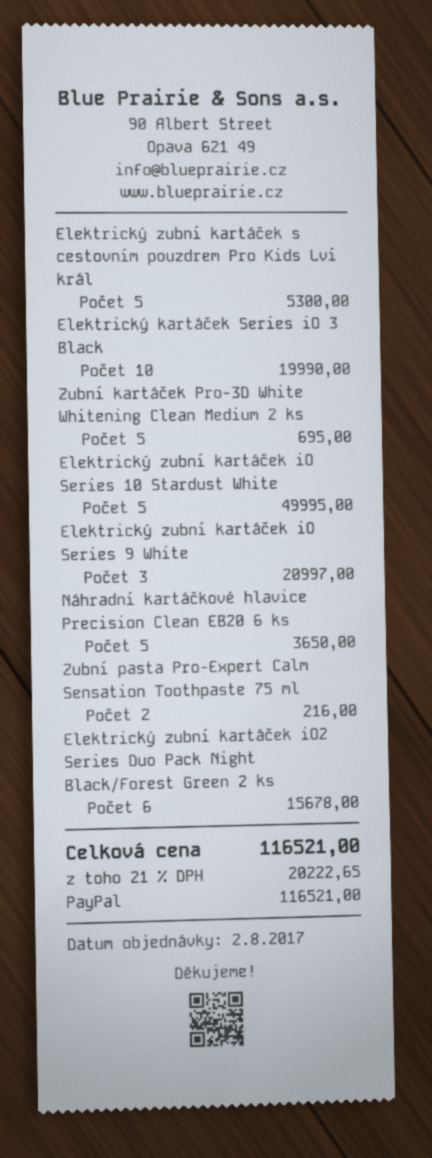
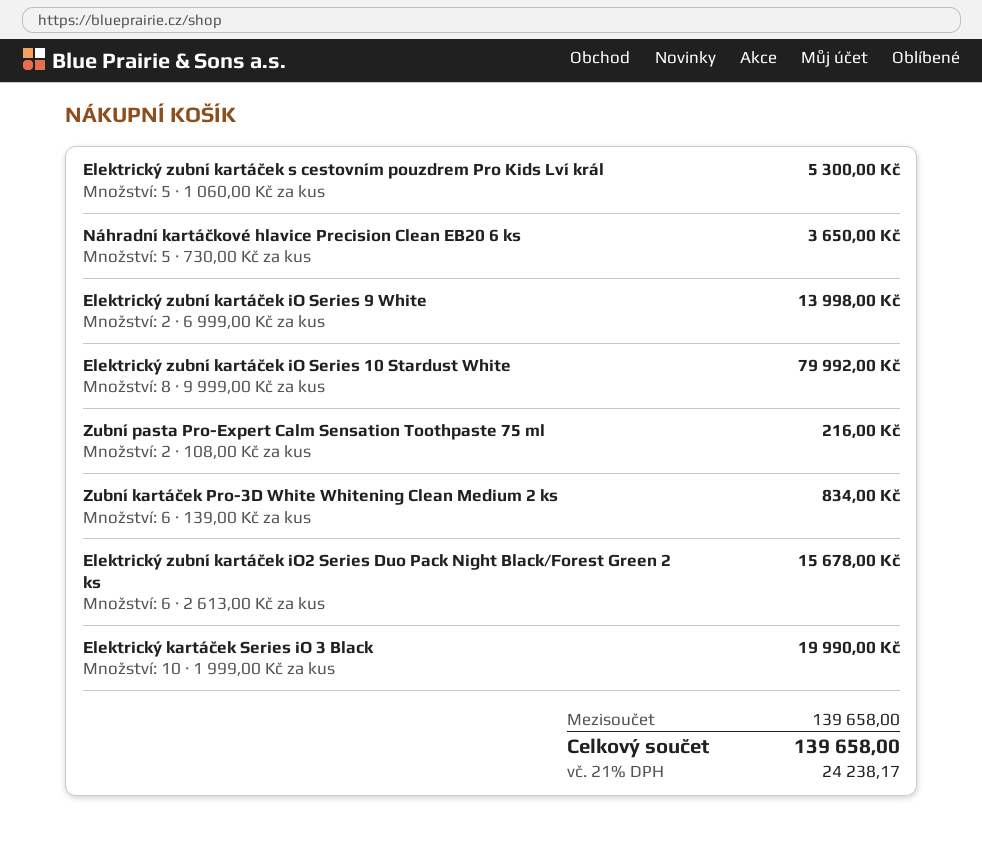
Zubní kartáček Pro-3D White Whitening Clean Medium 2 ks: 5 for 695.00 -> 6 for 834.00
Elektrický zubní kartáček iO Series 10 Stardust White: 5 for 49995.00 -> 8 for 79992.00
Elektrický zubní kartáček iO Series 9 White: 3 for 20997.00 -> 2 for 13998.00
tax: 21% = 20222.65 -> 21% = 24238.17
total: 116521.00 -> 139658.00

